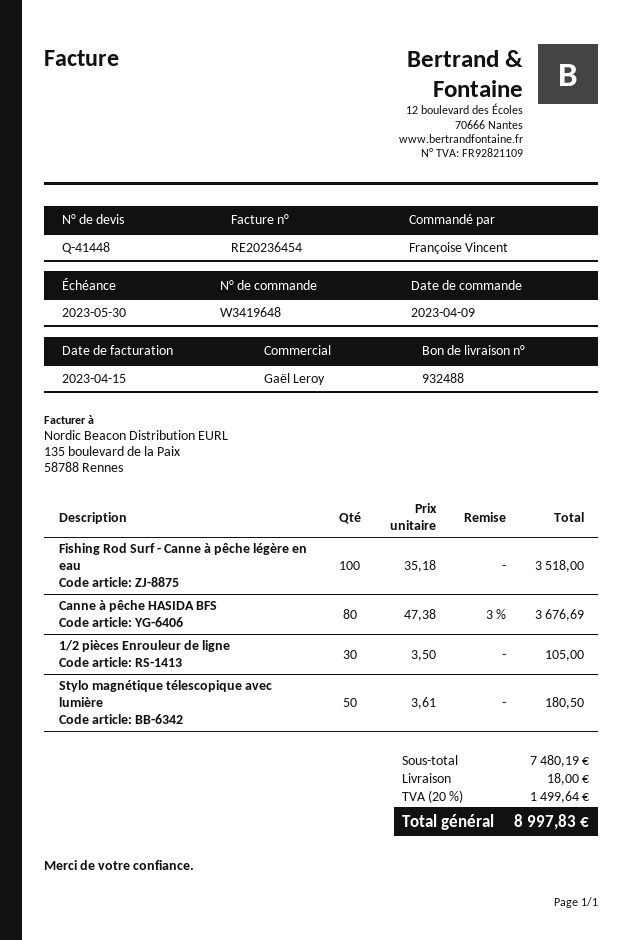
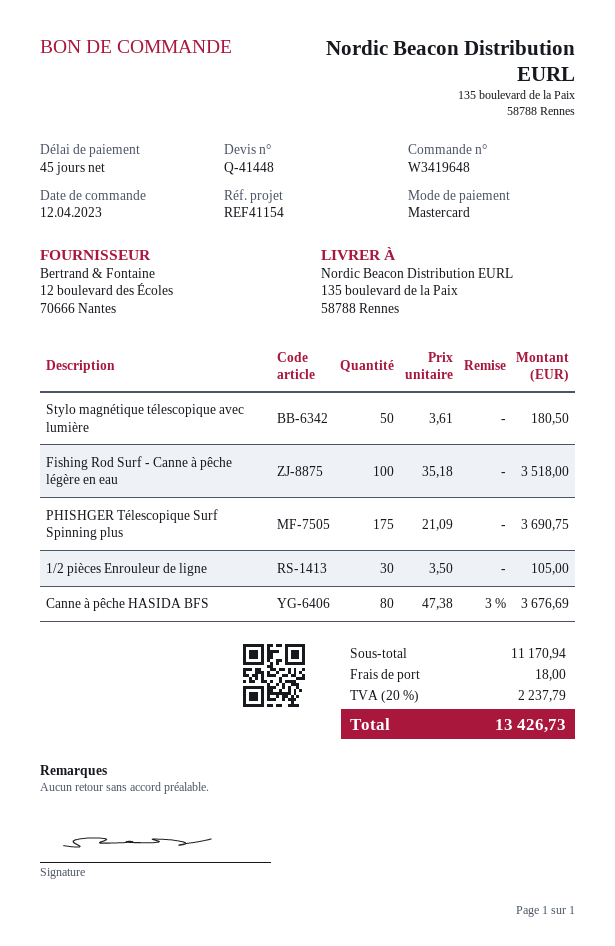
order date: 2023-04-09 -> 2023-04-12
PHISHGER Télescopique Surf Spinning plus: none -> 175 x 21.09 = 3690.75
subtotal: 7480.19 -> 11170.94
tax: 20% = 1499.64 -> 20% = 2237.79
total: 8997.83 -> 13426.73

